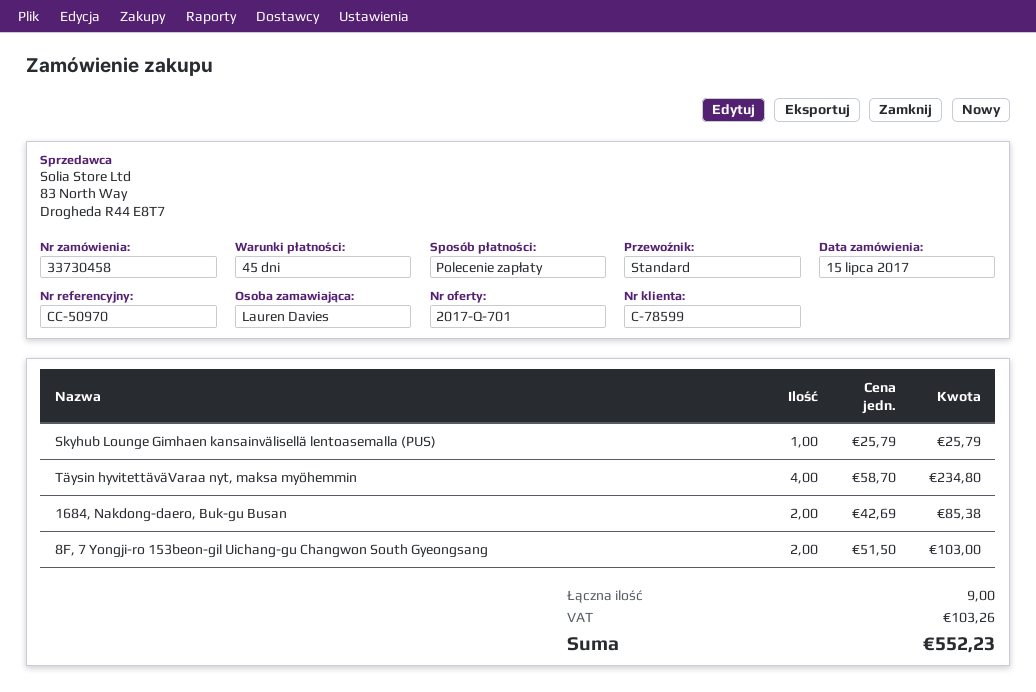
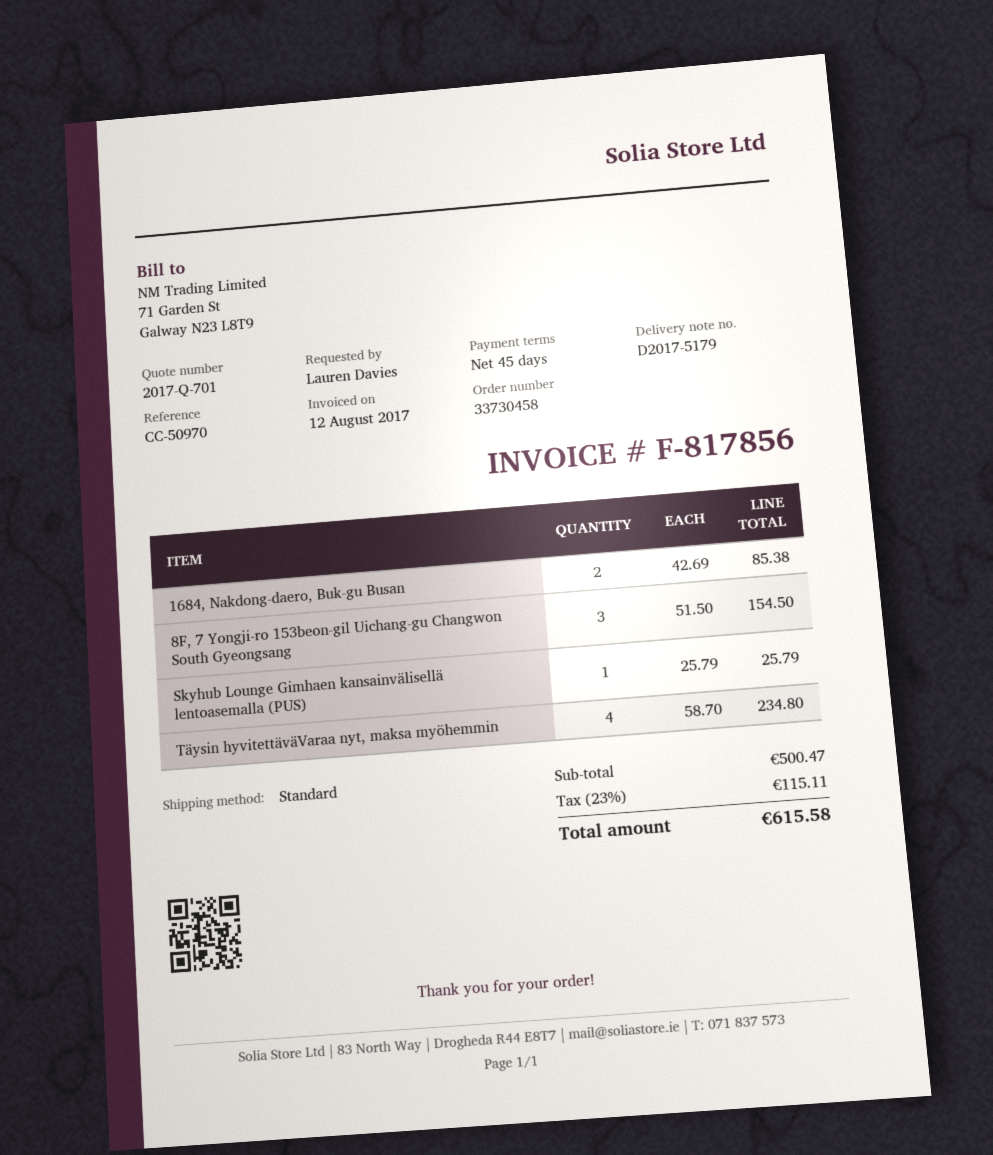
8F, 7 Yongji-ro 153beon-gil Uichang-gu Changwon South Gyeongsang: 2 x 51.50 = 103.00 -> 3 x 51.50 = 154.50
tax: 103.26 -> 115.11
total: 552.23 -> 615.58

